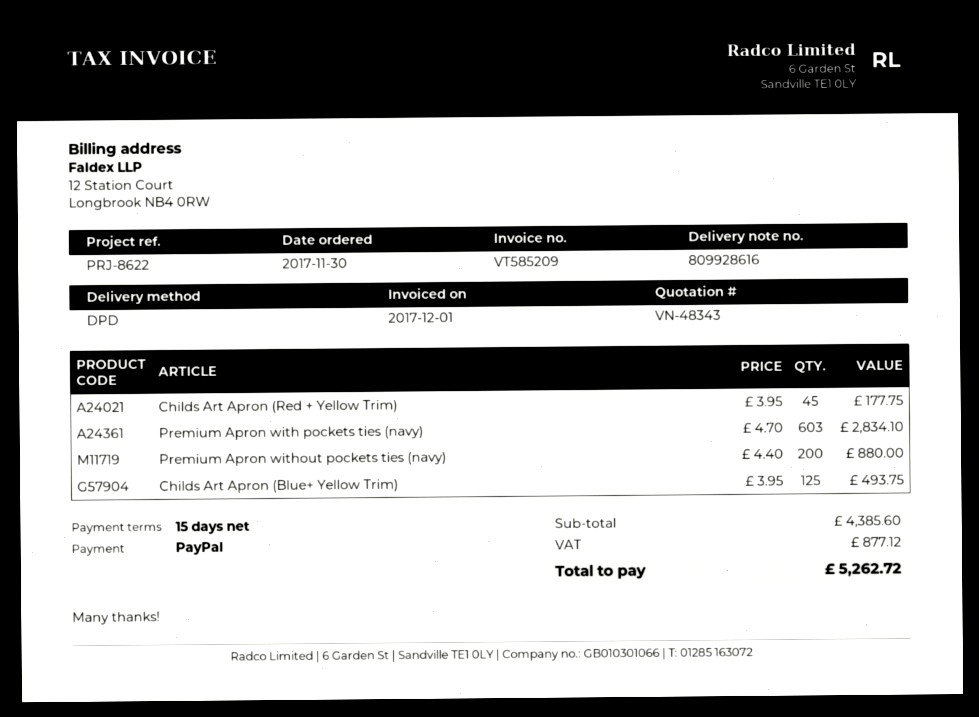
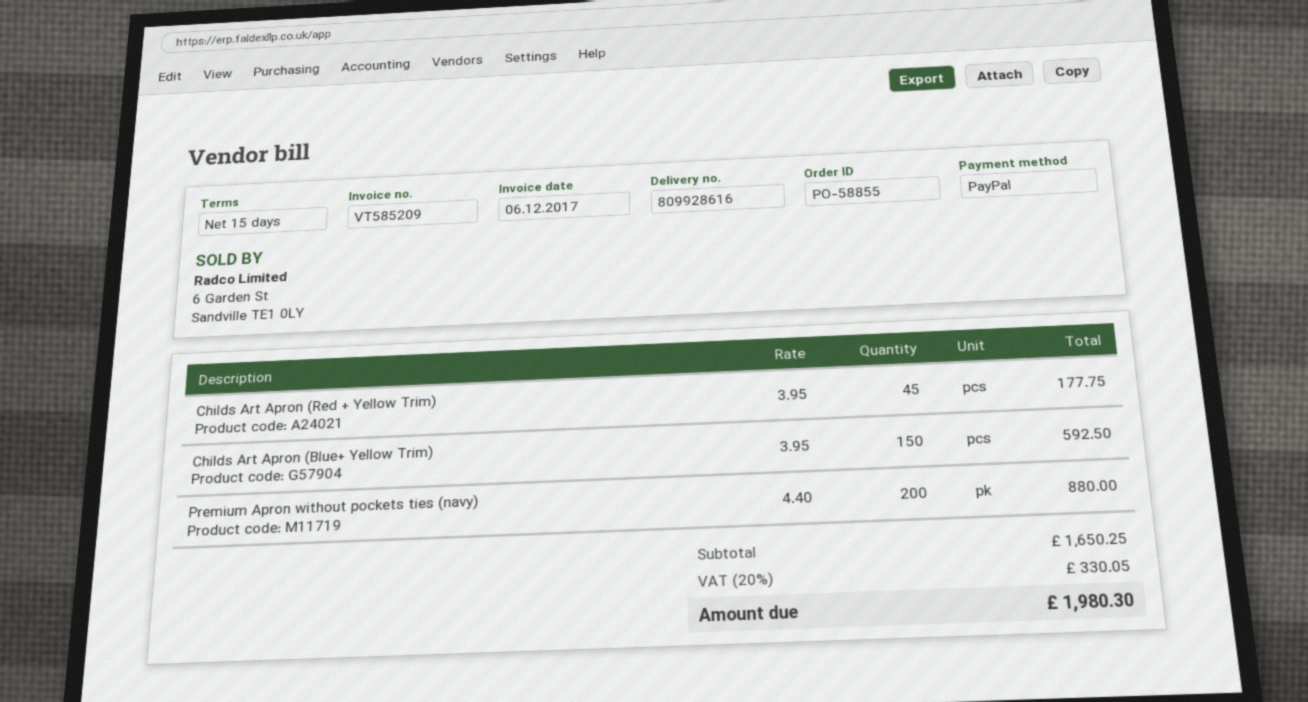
invoice date: 2017-12-01 -> 2017-12-06
Premium Apron with pockets ties (navy): 603 x 4.70 = 2834.10 -> none
Childs Art Apron (Blue+ Yellow Trim): 125 x 3.95 = 493.75 -> 150 x 3.95 = 592.50
subtotal: 4385.60 -> 1650.25
tax: 877.12 -> 330.05
total: 5262.72 -> 1980.30

